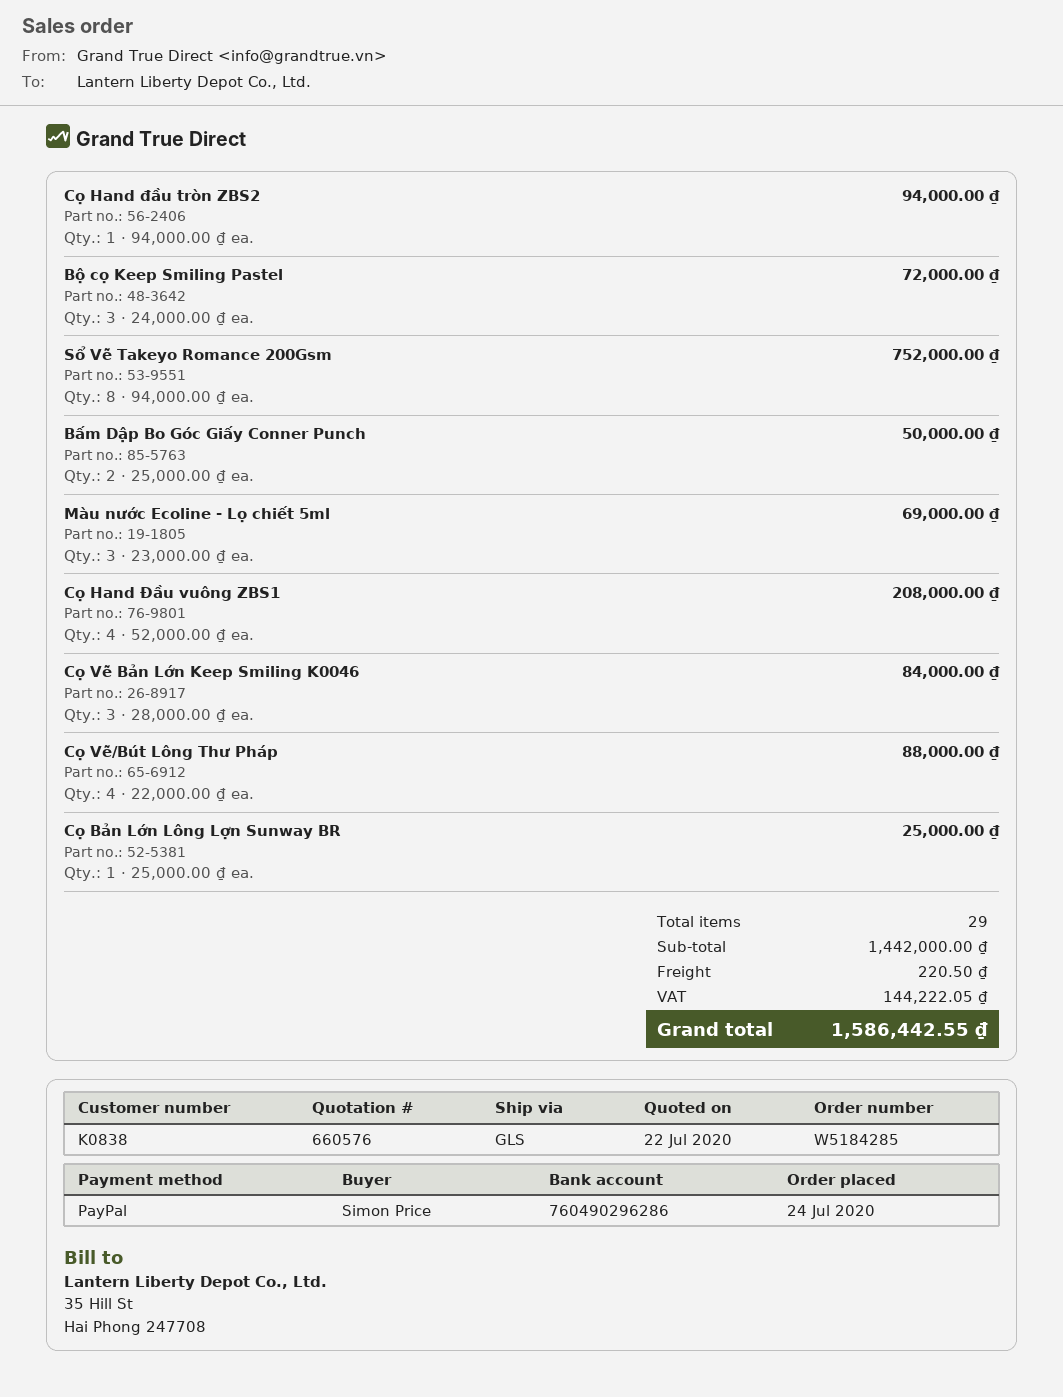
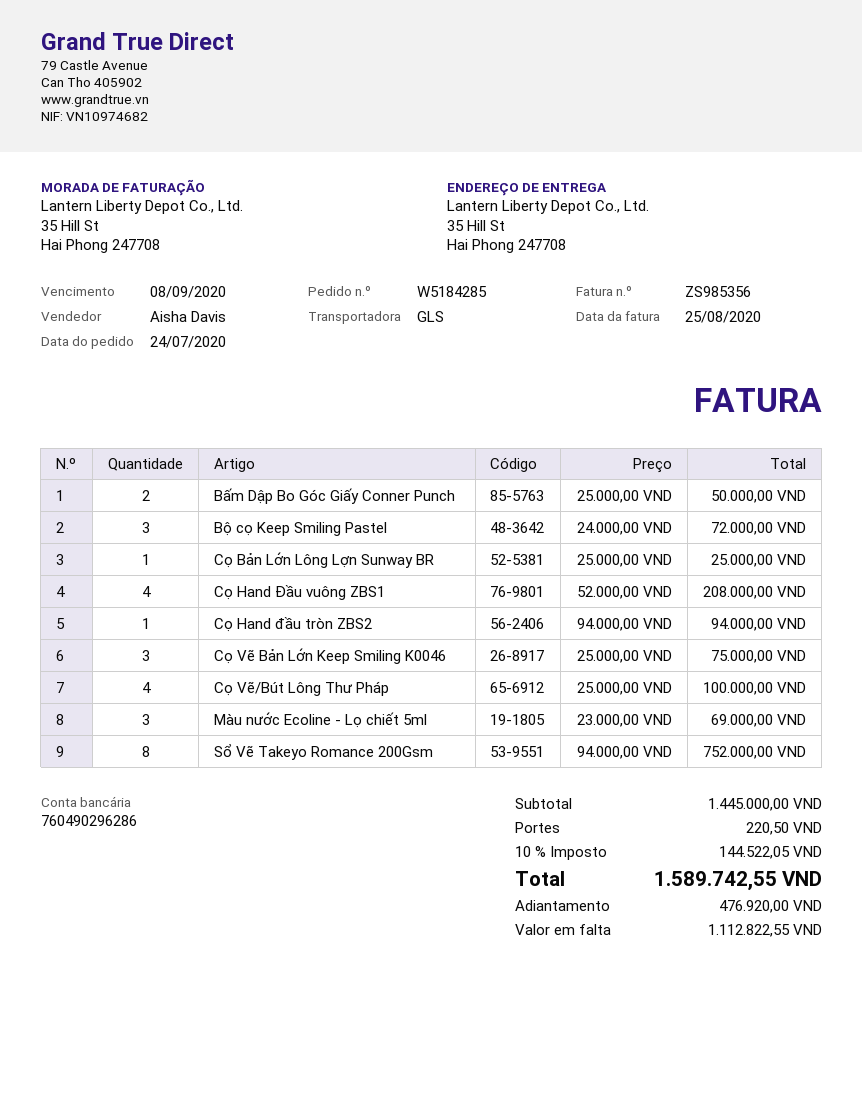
Cọ Vẽ Bản Lớn Keep Smiling K0046: 3 x 28000.00 = 84000.00 -> 3 x 25000.00 = 75000.00
Cọ Vẽ/Bút Lông Thư Pháp: 4 x 22000.00 = 88000.00 -> 4 x 25000.00 = 100000.00
subtotal: 1442000.00 -> 1445000.00
tax: 144222.05 -> 144522.05
total: 1586442.55 -> 1589742.55

